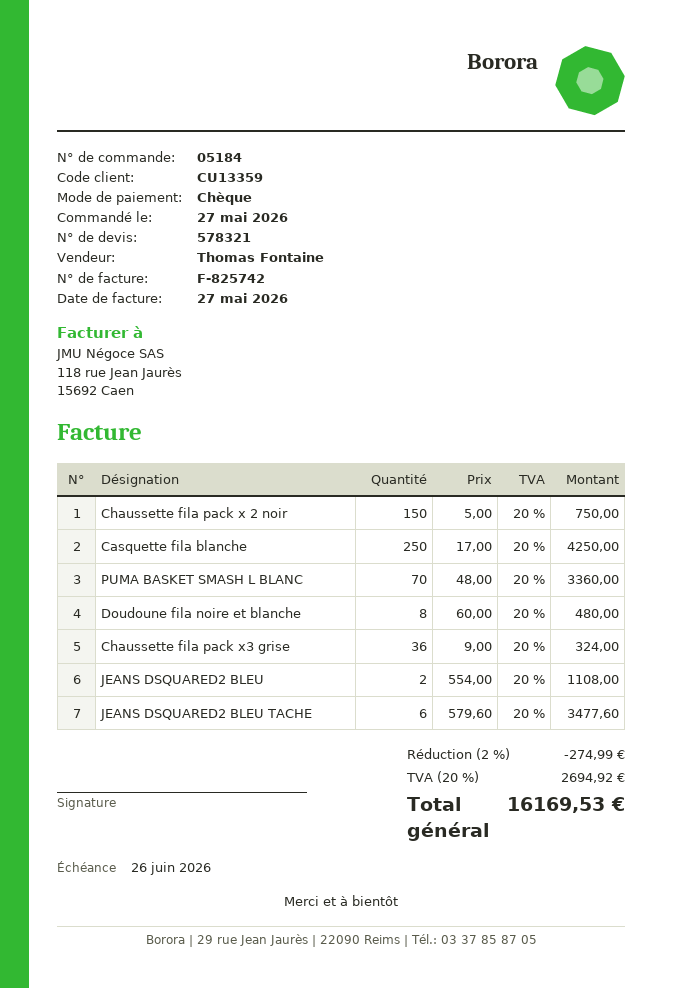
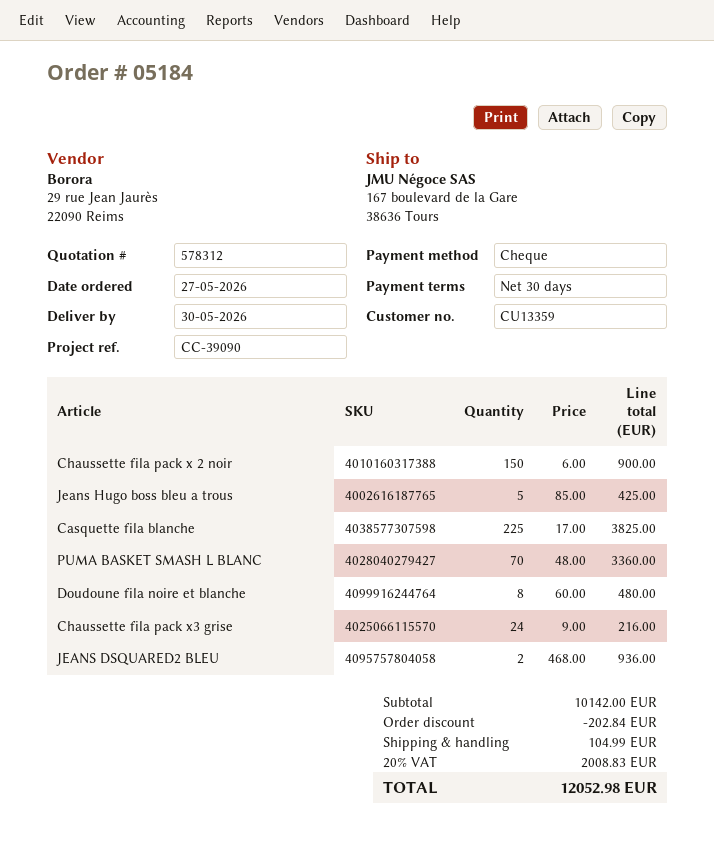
quote number: 578321 -> 578312
Chaussette fila pack x 2 noir: 150 x 5.00 = 750.00 -> 150 x 6.00 = 900.00
Casquette fila blanche: 250 x 17.00 = 4250.00 -> 225 x 17.00 = 3825.00
Chaussette fila pack x3 grise: 36 x 9.00 = 324.00 -> 24 x 9.00 = 216.00
JEANS DSQUARED2 BLEU: 2 x 554.00 = 1108.00 -> 2 x 468.00 = 936.00
JEANS DSQUARED2 BLEU TACHE: 6 x 579.60 = 3477.60 -> none
Jeans Hugo boss bleu a trous: none -> 5 x 85.00 = 425.00
discount: 274.99 -> 202.84
shipping: none -> 104.99
tax: 20% = 2694.92 -> 20% = 2008.83
total: 16169.53 -> 12052.98

